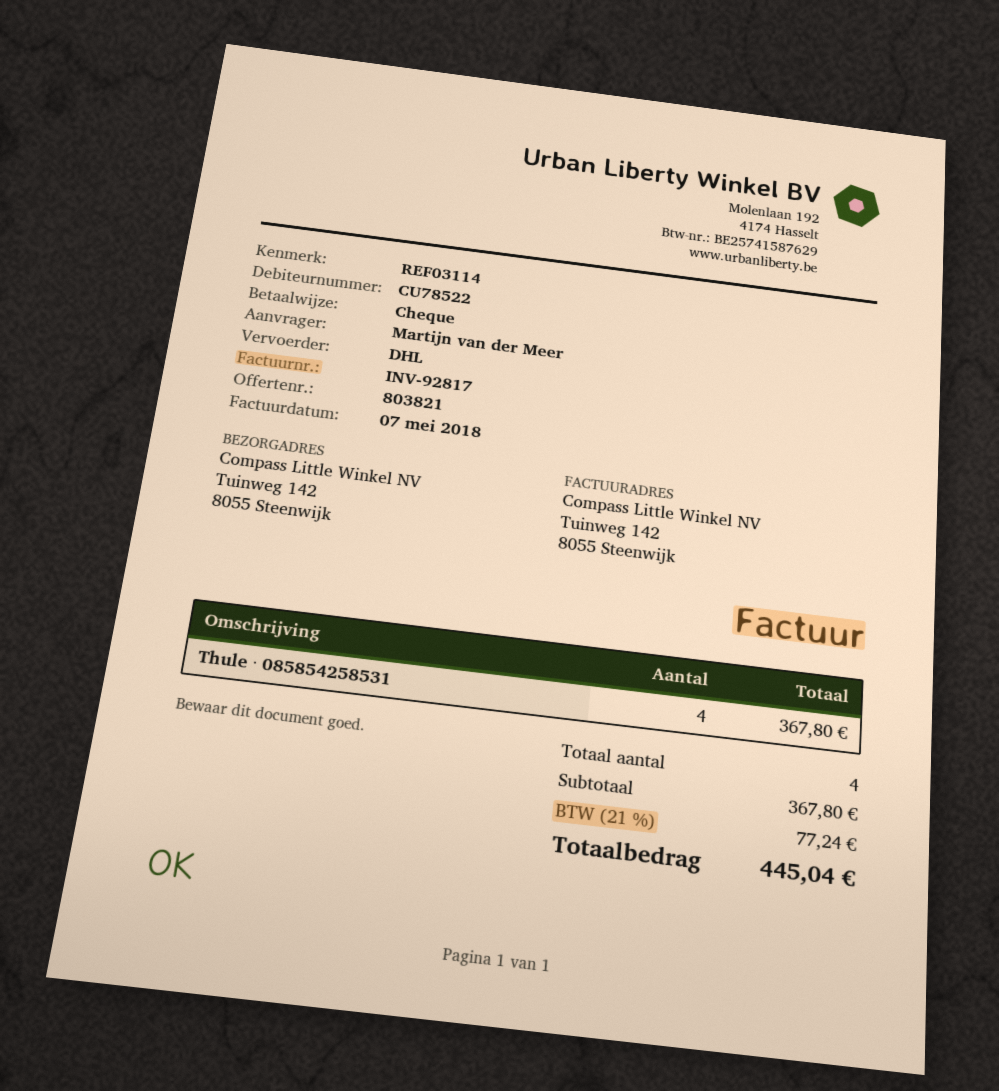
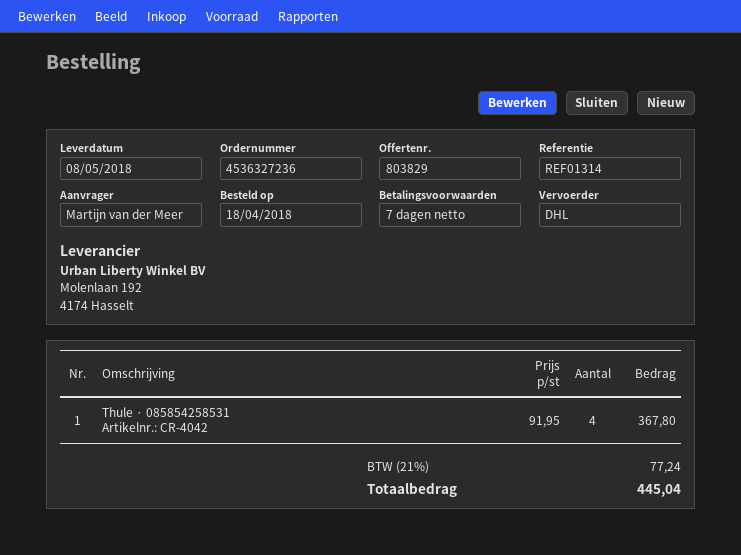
quote number: 803821 -> 803829
reference: REF03114 -> REF01314

